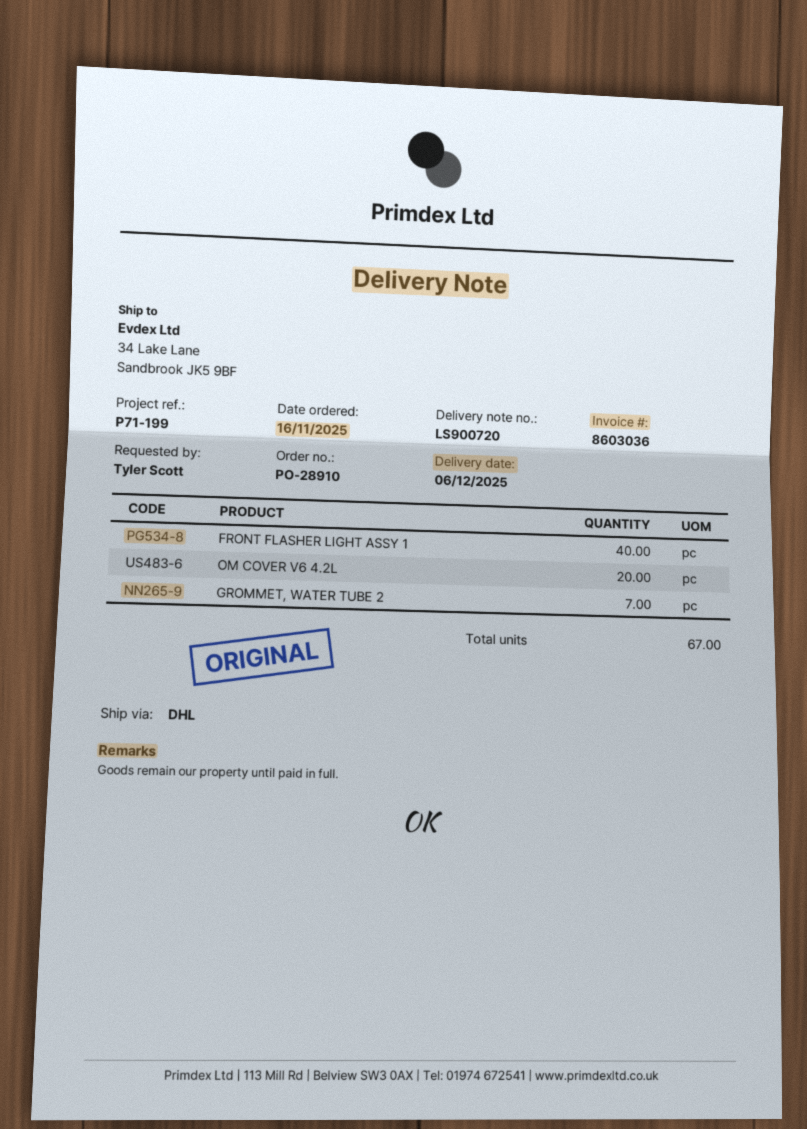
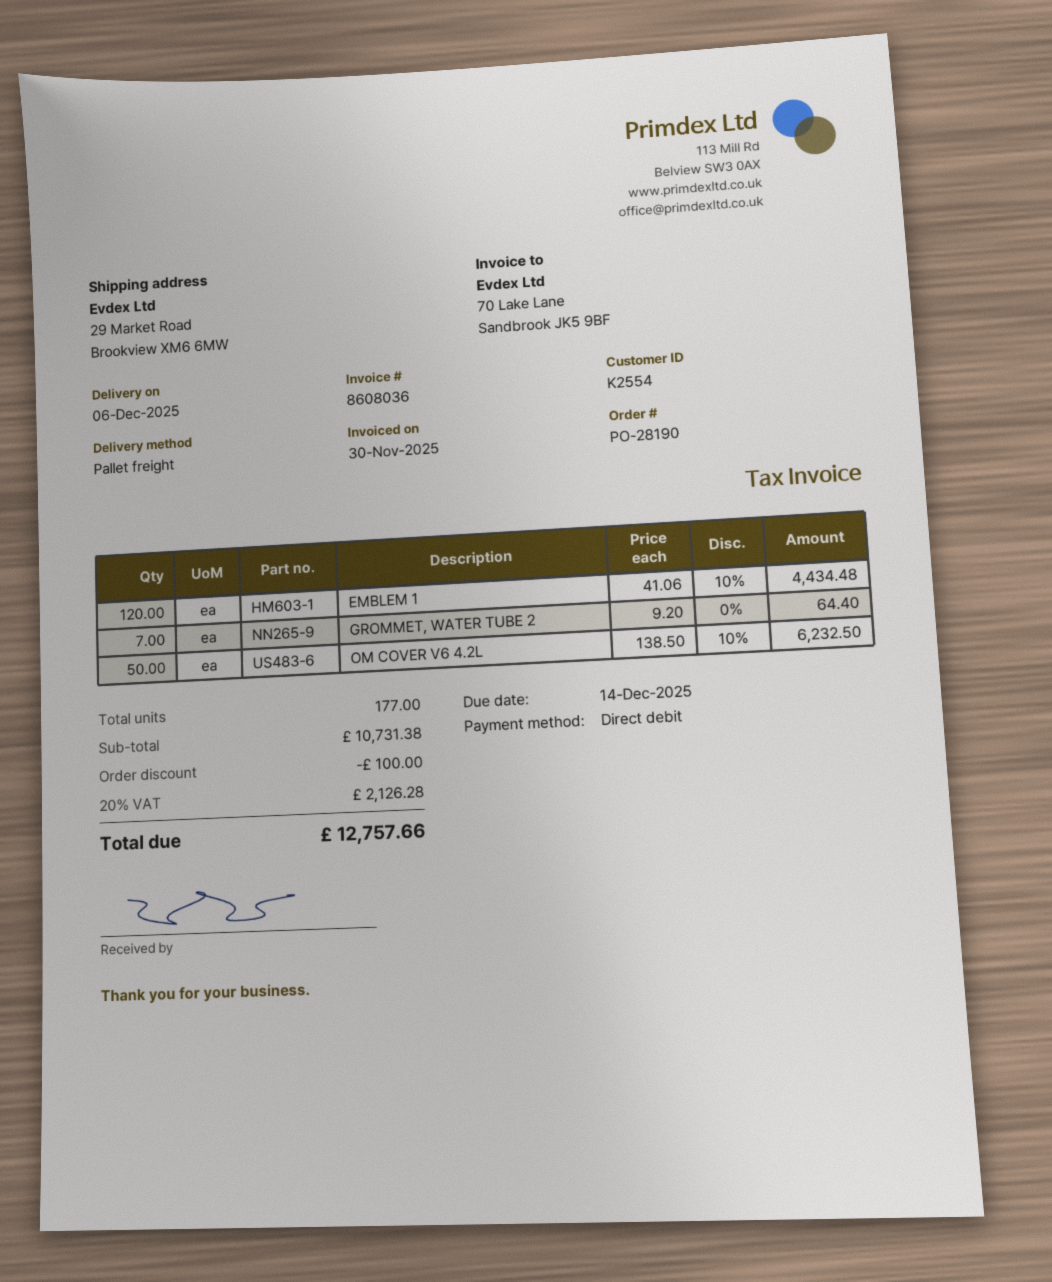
order number: PO-28910 -> PO-28190
invoice number: 8603036 -> 8608036
shipping method: DHL -> pallet freight
ship to: 34 Lake Lane, Sandbrook JK5 9BF -> 29 Market Road, Brookview XM6 6MW
FRONT FLASHER LIGHT ASSY 1: 40 -> none
OM COVER V6 4.2L: 20 -> 50
EMBLEM 1: none -> 120
total quantity: 67 -> 177

